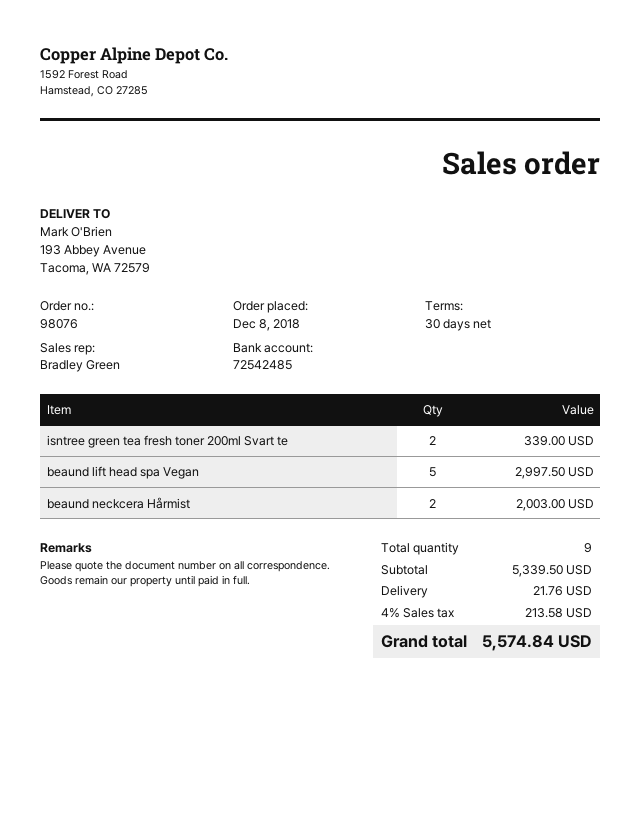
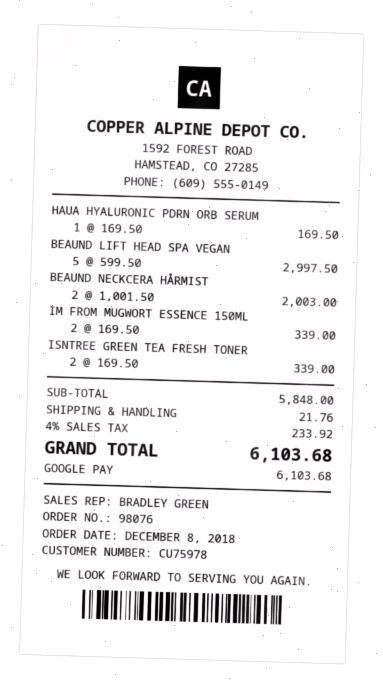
HAUA HYALURONIC PDRN ORB SERUM: none -> 1 for 169.50
IM FROM MUGWORT ESSENCE 150ML: none -> 2 for 339.00
subtotal: 5339.50 -> 5848.00
tax: 4% = 213.58 -> 4% = 233.92
total: 5574.84 -> 6103.68

